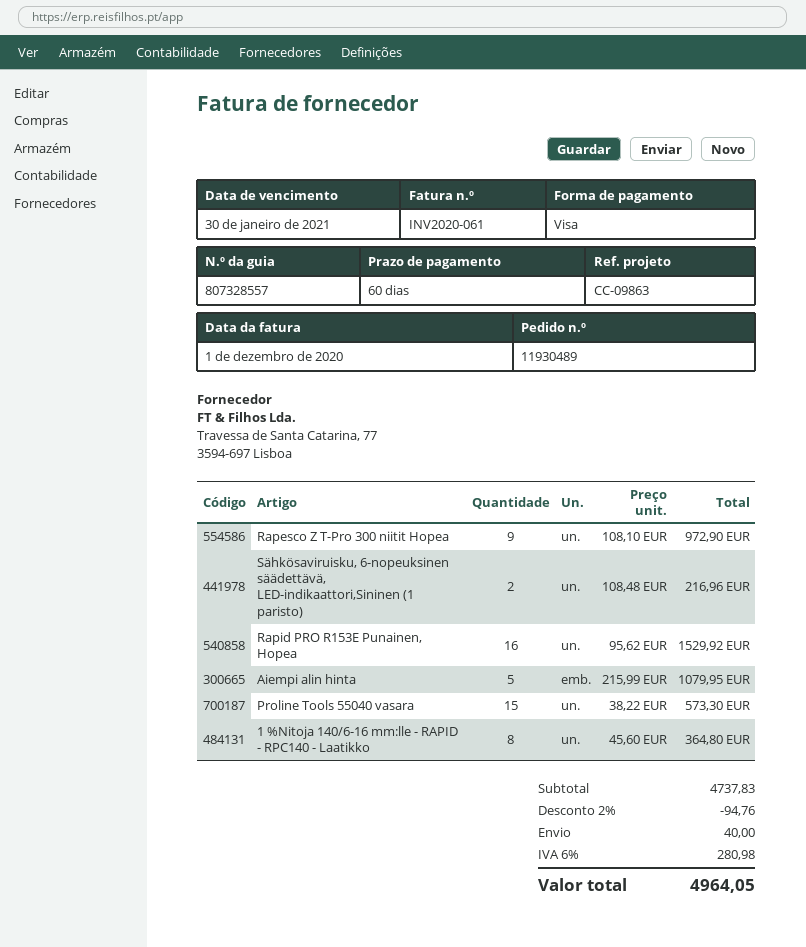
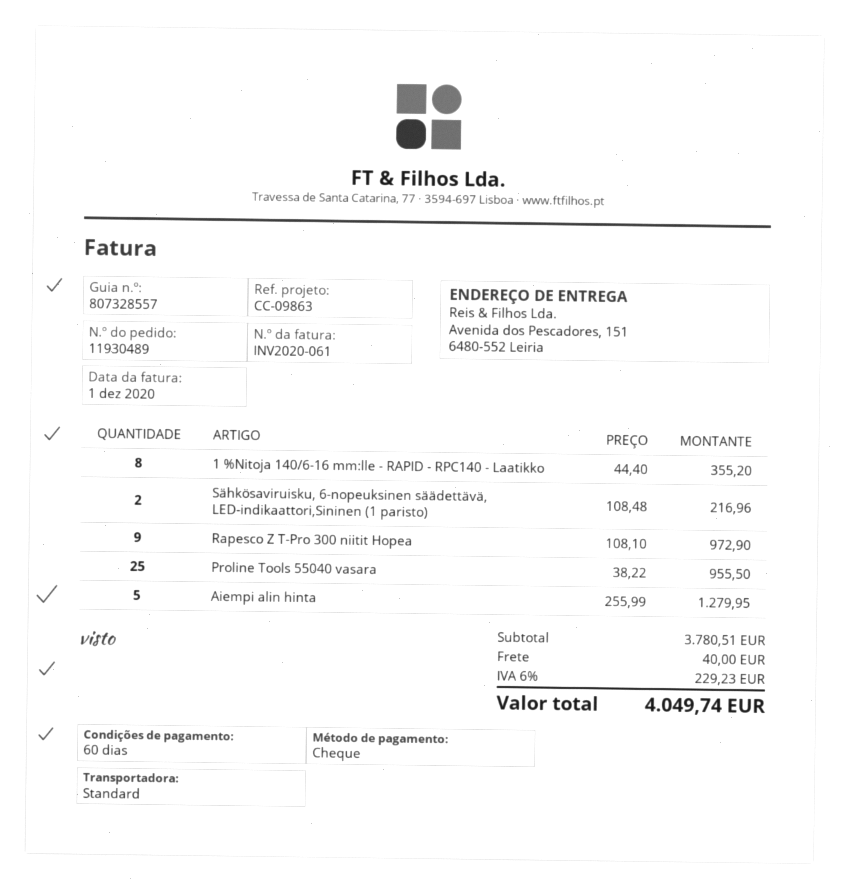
payment method: Visa -> cheque
Rapid PRO R153E Punainen, Hopea: 16 x 95.62 = 1529.92 -> none
Aiempi alin hinta: 5 x 215.99 = 1079.95 -> 5 x 255.99 = 1279.95
Proline Tools 55040 vasara: 15 x 38.22 = 573.30 -> 25 x 38.22 = 955.50
1 %Nitoja 140/6-16 mm:lle - RAPID - RPC140 - Laatikko: 8 x 45.60 = 364.80 -> 8 x 44.40 = 355.20
subtotal: 4737.83 -> 3780.51
discount: 2% = 94.76 -> none
tax: 6% = 280.98 -> 6% = 229.23
total: 4964.05 -> 4049.74

